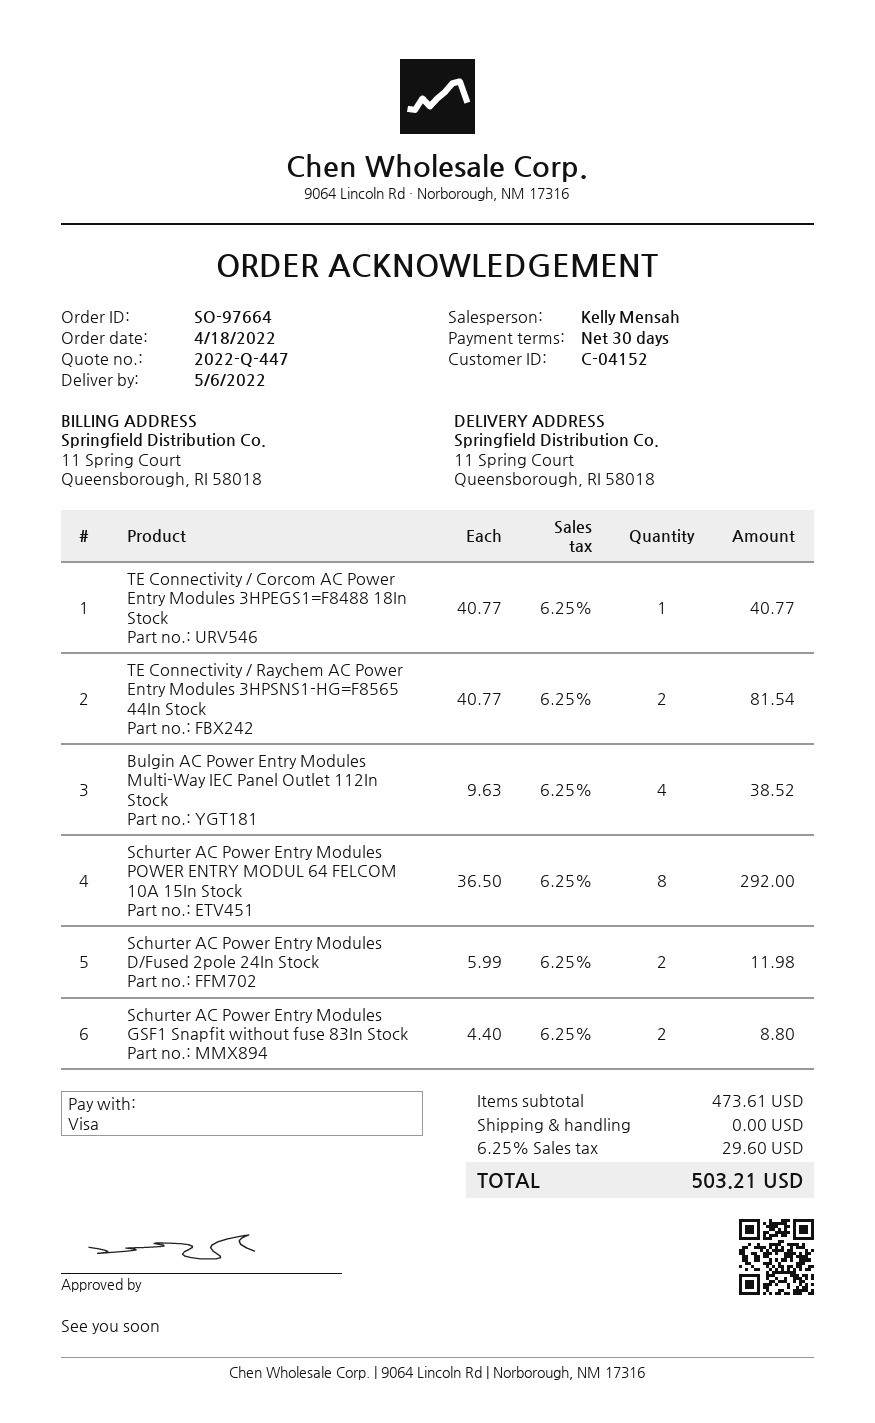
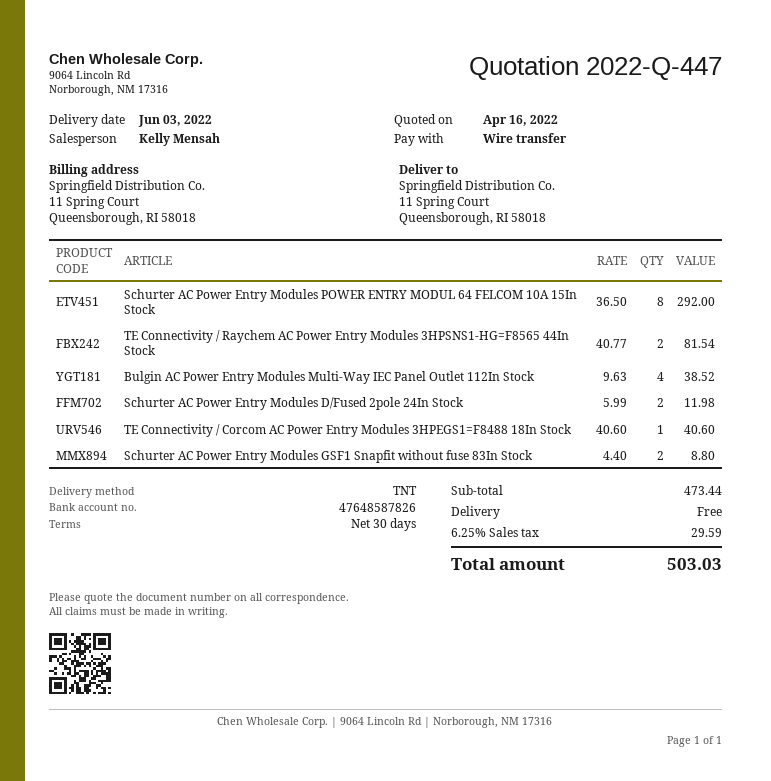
delivery date: 2022-05-06 -> 2022-06-03
payment method: Visa -> bank transfer
TE Connectivity / Corcom AC Power Entry Modules 3HPEGS1=F8488 18In Stock: 1 x 40.77 = 40.77 -> 1 x 40.60 = 40.60
subtotal: 473.61 -> 473.44
tax: 6.25% = 29.60 -> 6.25% = 29.59
total: 503.21 -> 503.03

